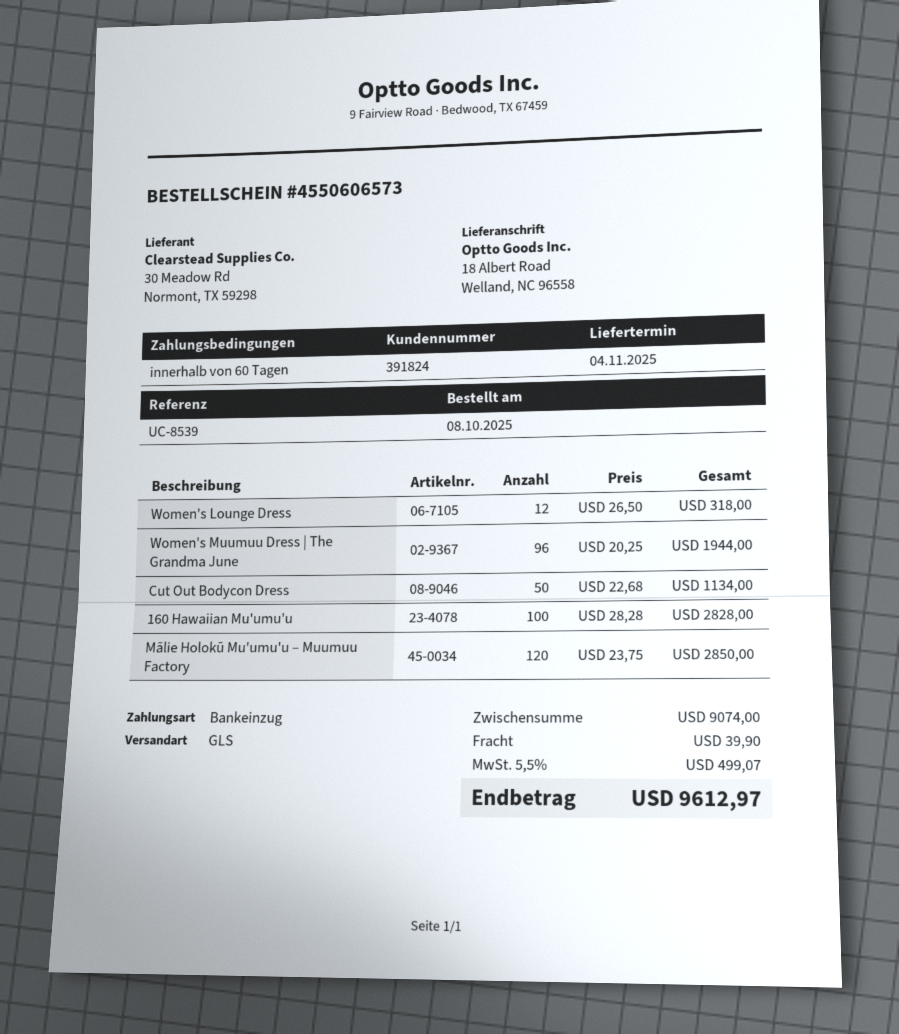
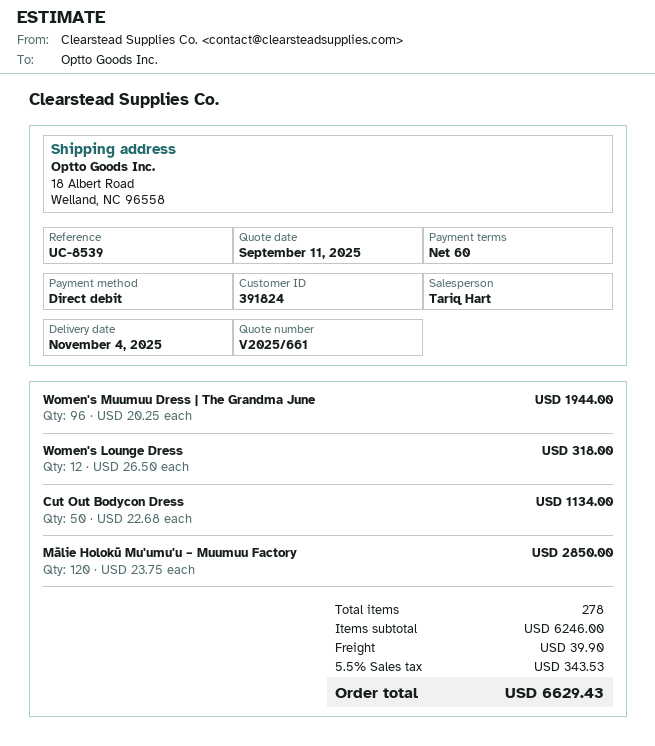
160 Hawaiian Mu'umu'u: 100 x 28.28 = 2828.00 -> none
subtotal: 9074.00 -> 6246.00
tax: 5.5% = 499.07 -> 5.5% = 343.53
total: 9612.97 -> 6629.43

